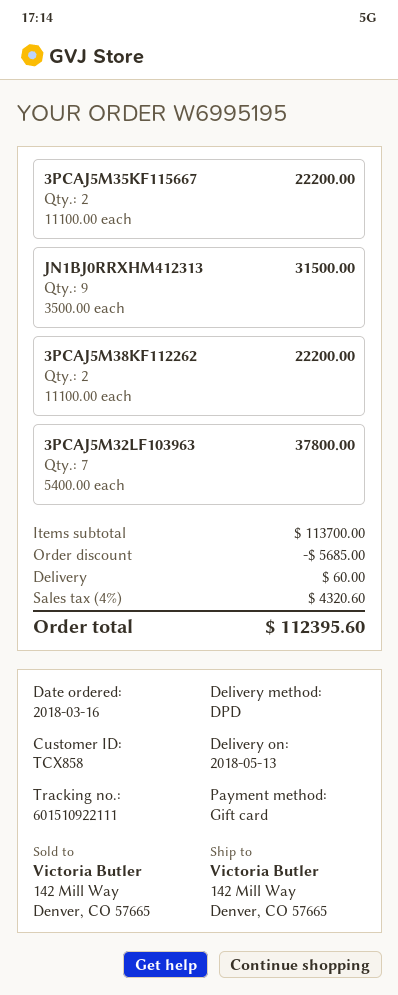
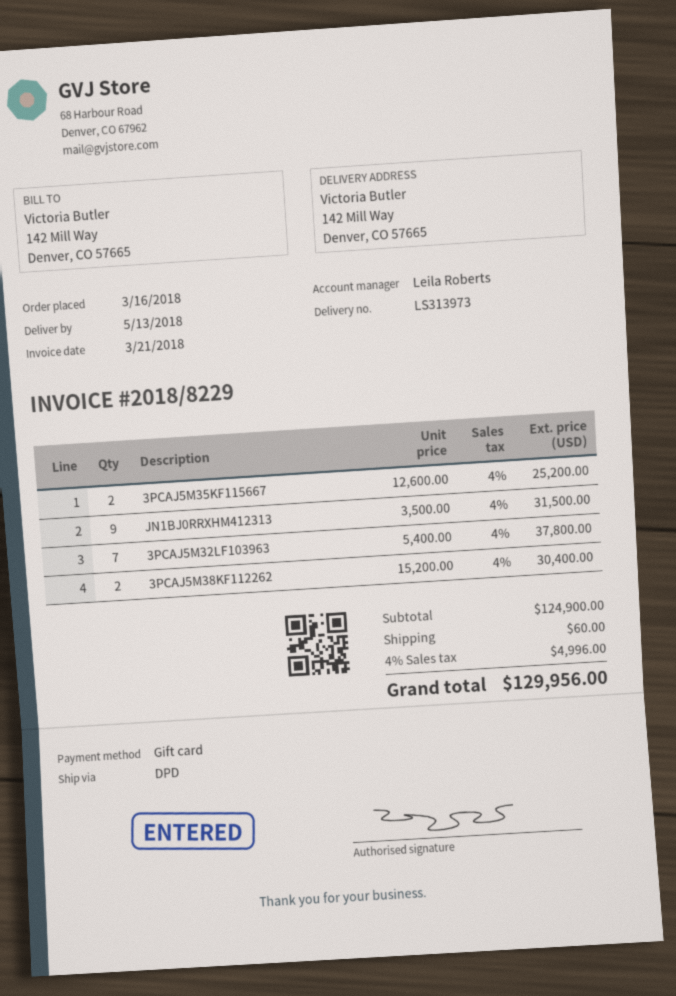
3PCAJ5M35KF115667: 2 x 11100.00 = 22200.00 -> 2 x 12600.00 = 25200.00
3PCAJ5M38KF112262: 2 x 11100.00 = 22200.00 -> 2 x 15200.00 = 30400.00
subtotal: 113700.00 -> 124900.00
discount: 5685.00 -> none
tax: 4% = 4320.60 -> 4% = 4996.00
total: 112395.60 -> 129956.00

